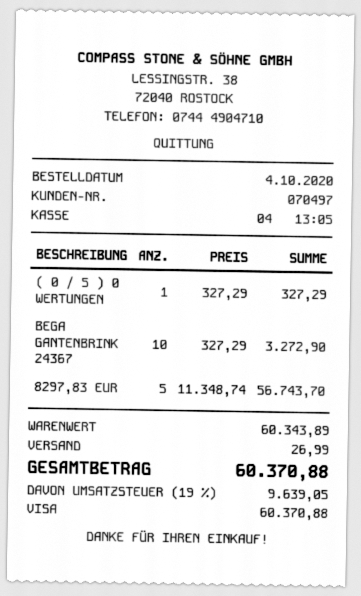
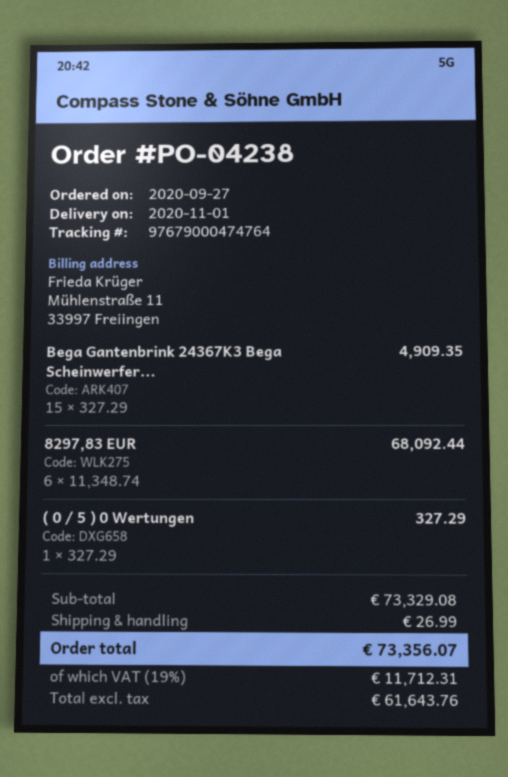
order date: 2020-10-04 -> 2020-09-27
BEGA GANTENBRINK 24367: 10 x 327.29 = 3272.90 -> 15 x 327.29 = 4909.35
8297,83 EUR: 5 x 11348.74 = 56743.70 -> 6 x 11348.74 = 68092.44
subtotal: 60343.89 -> 73329.08
tax: 19% = 9639.05 -> 19% = 11712.31
total: 60370.88 -> 73356.07

